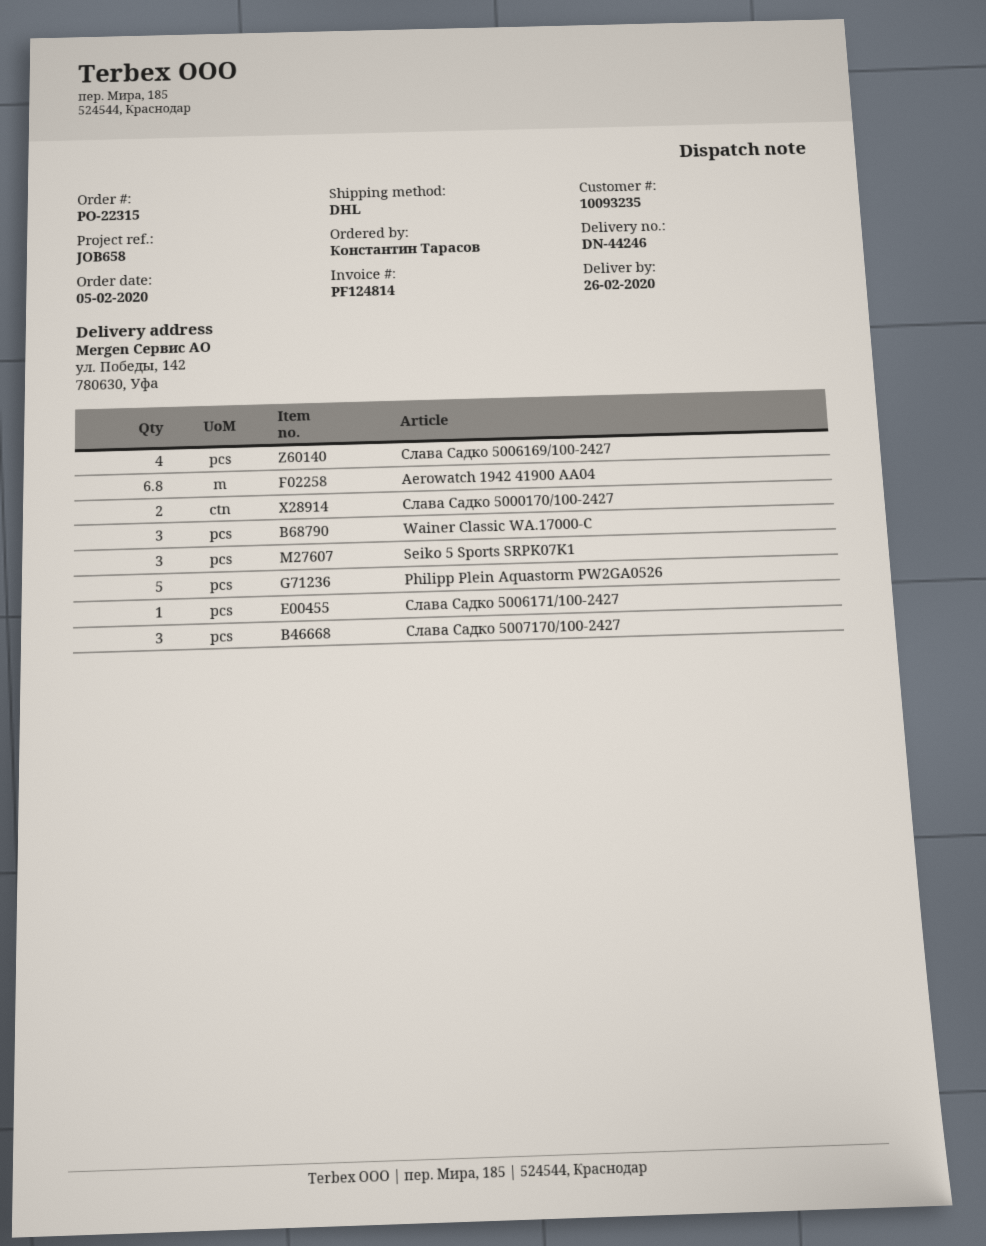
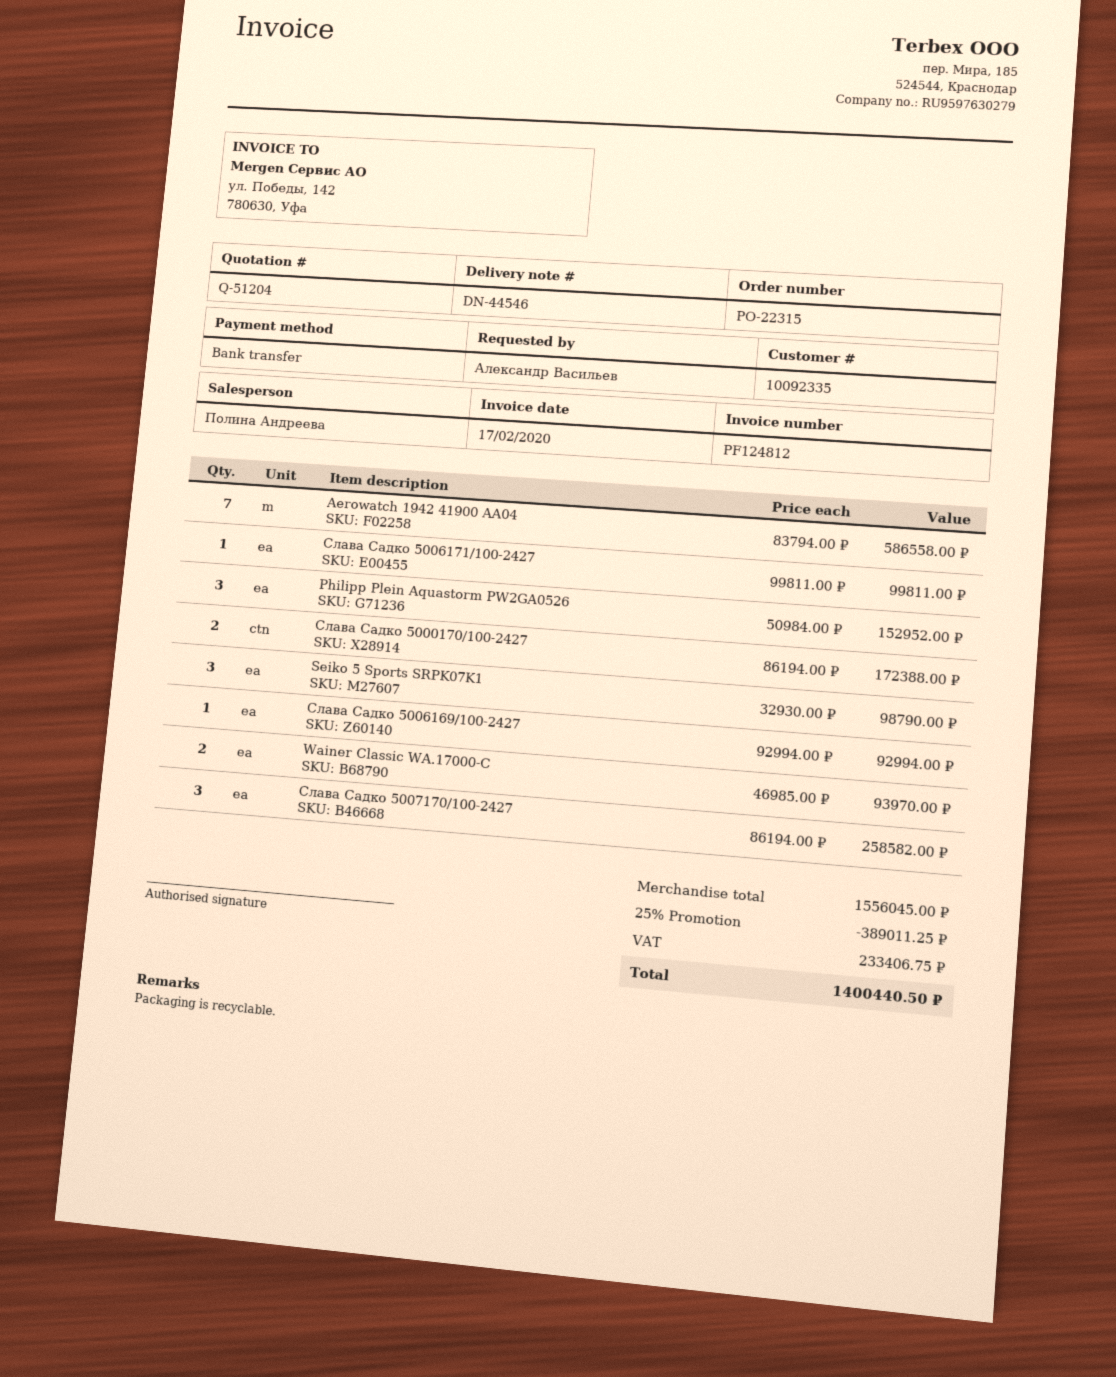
delivery note number: DN-44246 -> DN-44546
invoice number: PF124814 -> PF124812
customer number: 10093235 -> 10092335
ordered by: Константин Тарасов -> Александр Васильев
Слава Садко 5006169/100-2427: 4 -> 1
Aerowatch 1942 41900 AA04: 6.8 -> 7
Wainer Classic WA.17000-C: 3 -> 2
Philipp Plein Aquastorm PW2GA0526: 5 -> 3

